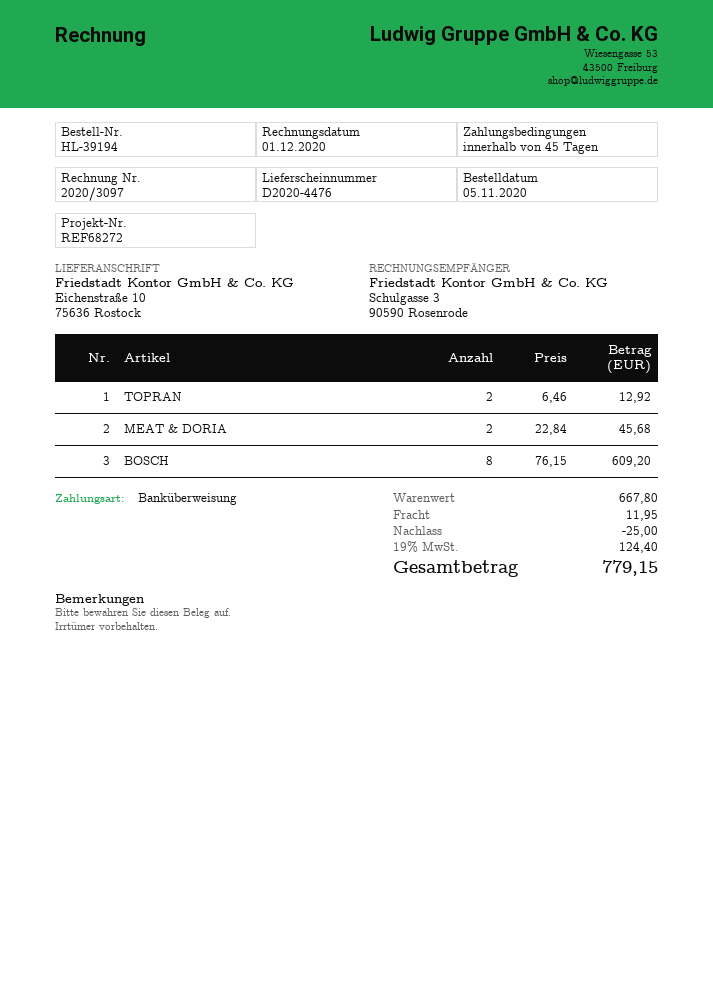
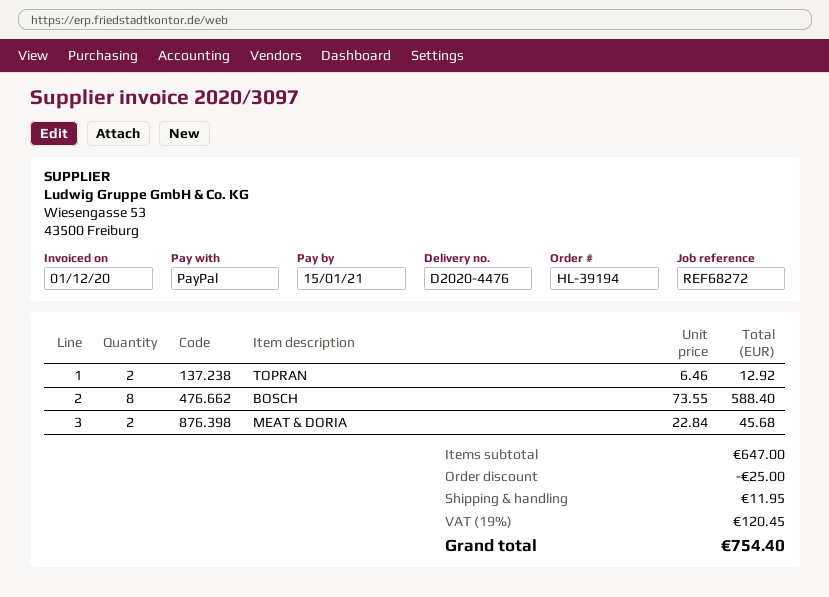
payment method: bank transfer -> PayPal
BOSCH: 8 x 76.15 = 609.20 -> 8 x 73.55 = 588.40
subtotal: 667.80 -> 647.00
tax: 19% = 124.40 -> 19% = 120.45
total: 779.15 -> 754.40

